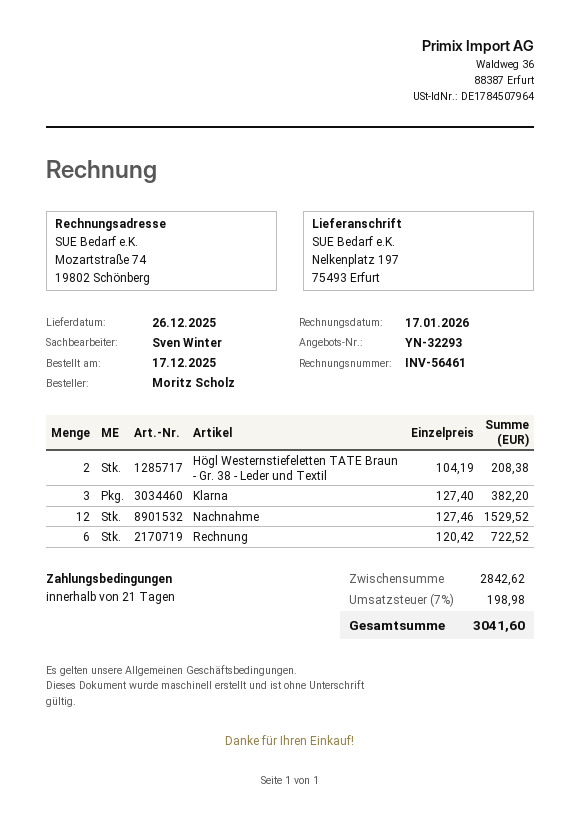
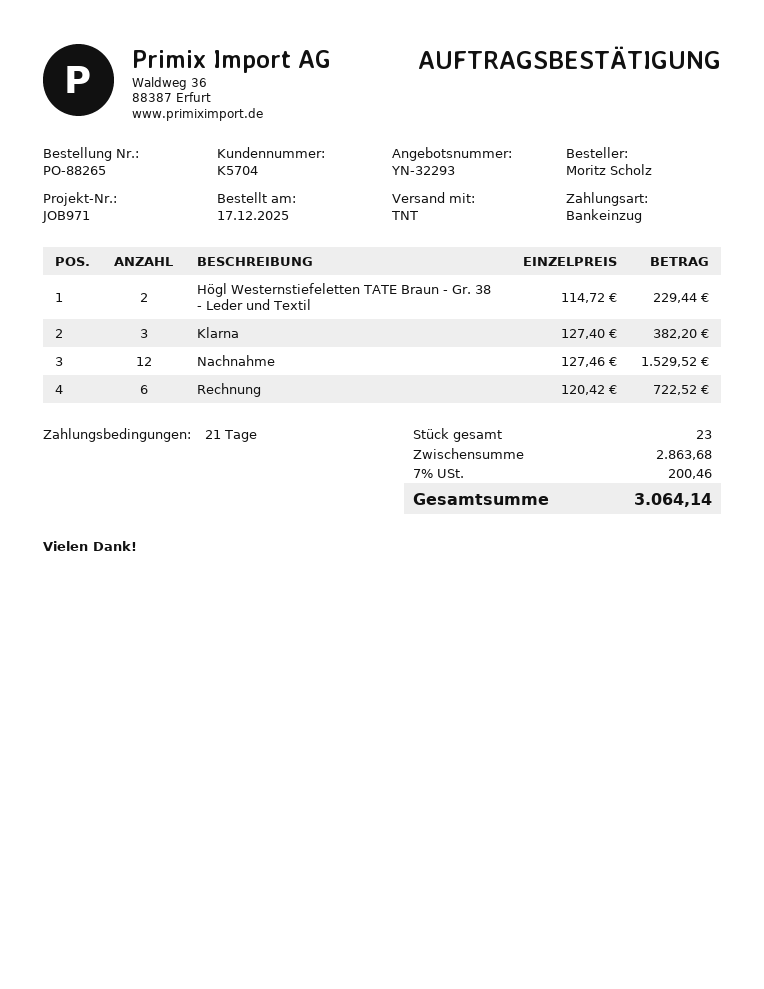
Högl Westernstiefeletten TATE Braun - Gr. 38 - Leder und Textil: 2 x 104.19 = 208.38 -> 2 x 114.72 = 229.44
subtotal: 2842.62 -> 2863.68
tax: 7% = 198.98 -> 7% = 200.46
total: 3041.60 -> 3064.14

